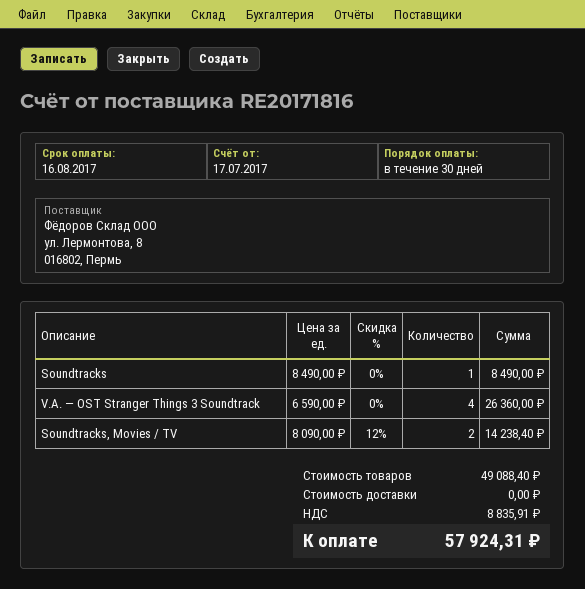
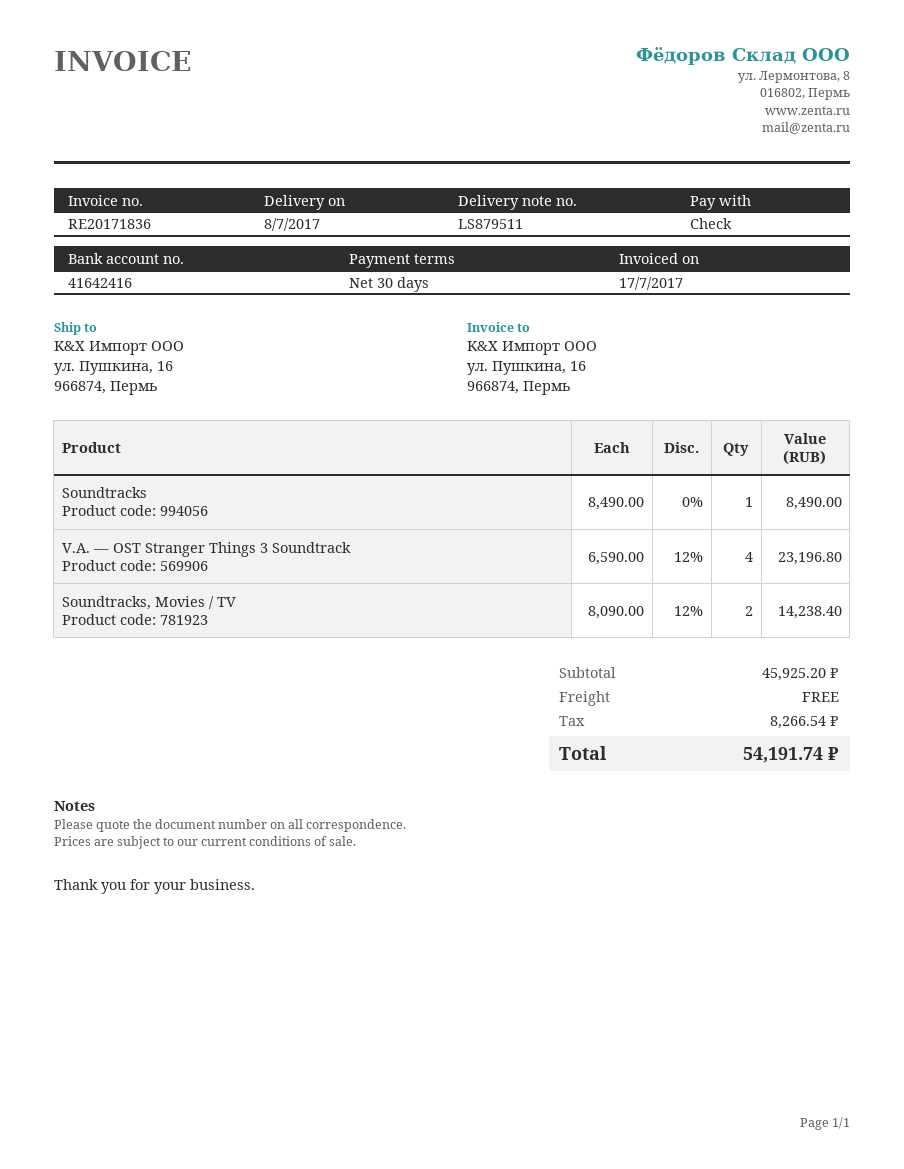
invoice number: RE20171816 -> RE20171836
V.A. — OST Stranger Things 3 Soundtrack: 4 x 6590.00 = 26360.00 -> 4 x 6590.00 - 12% = 23196.80
subtotal: 49088.40 -> 45925.20
tax: 8835.91 -> 8266.54
total: 57924.31 -> 54191.74

